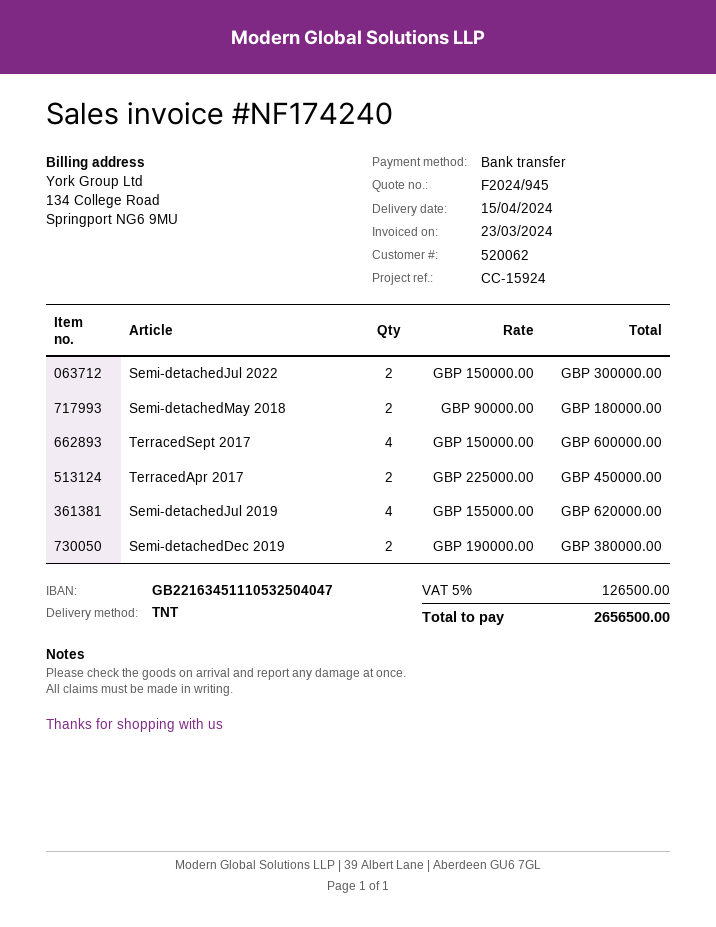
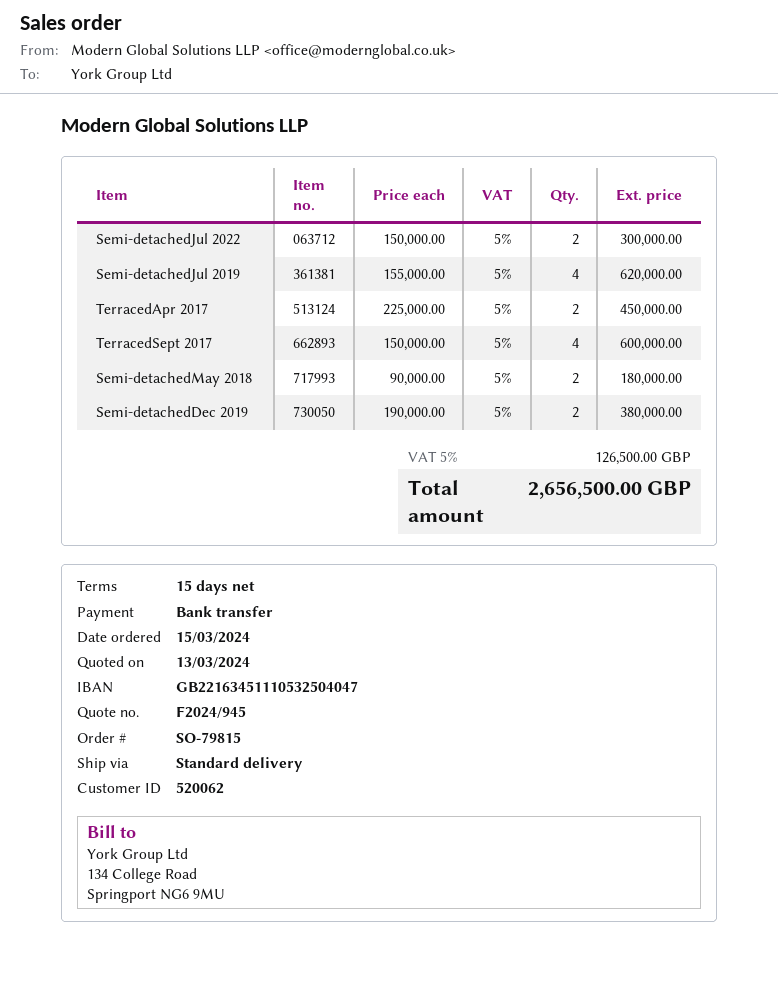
shipping method: TNT -> standard

